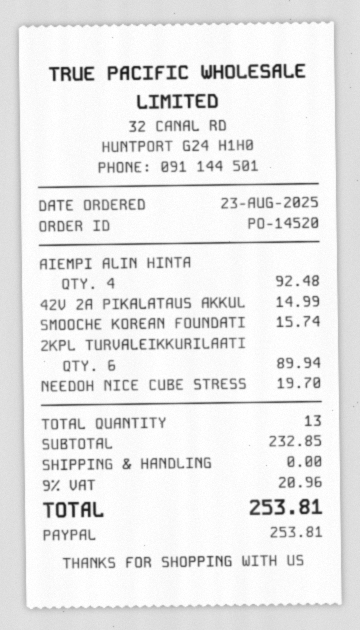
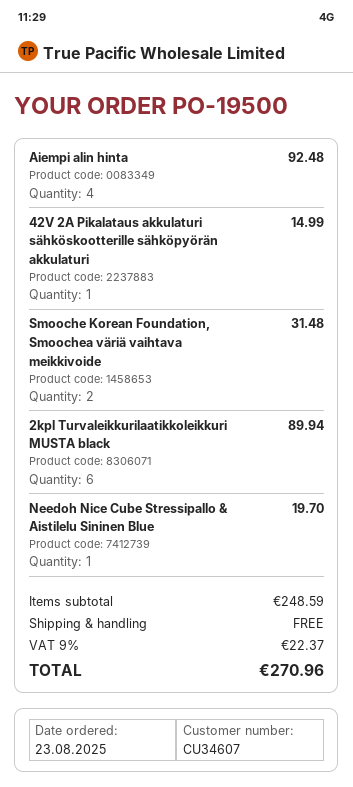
order number: PO-14520 -> PO-19500
SMOOCHE KOREAN FOUNDATI: 1 for 15.74 -> 2 for 31.48
subtotal: 232.85 -> 248.59
tax: 9% = 20.96 -> 9% = 22.37
total: 253.81 -> 270.96

